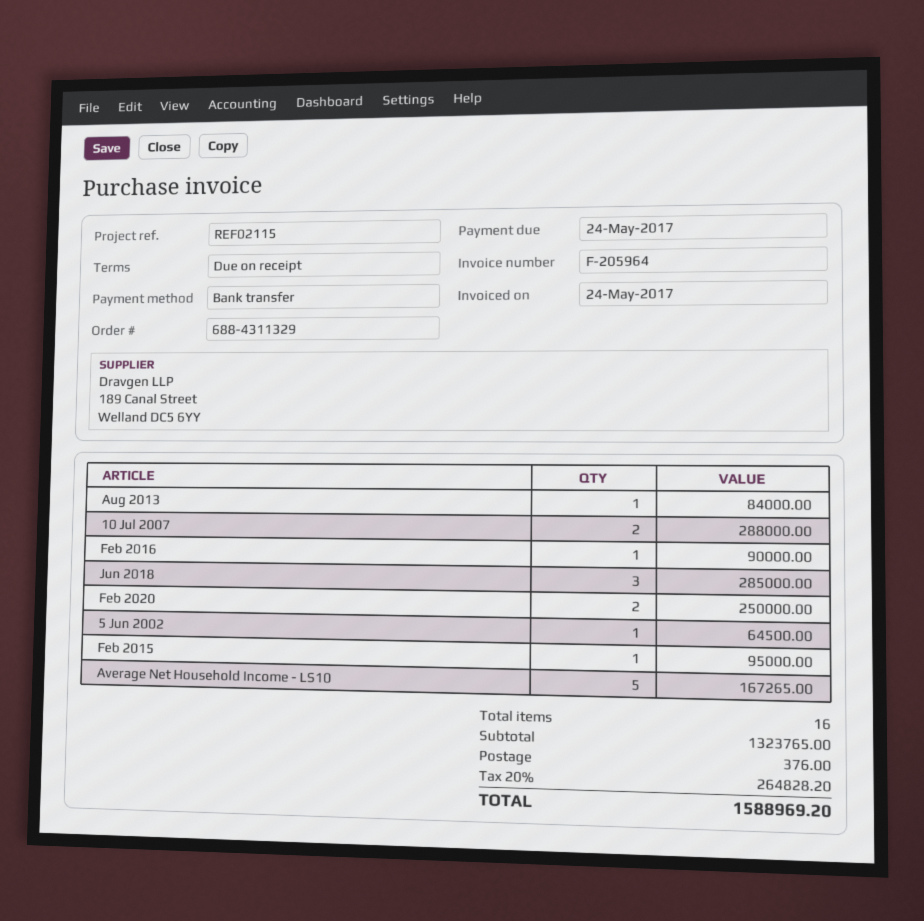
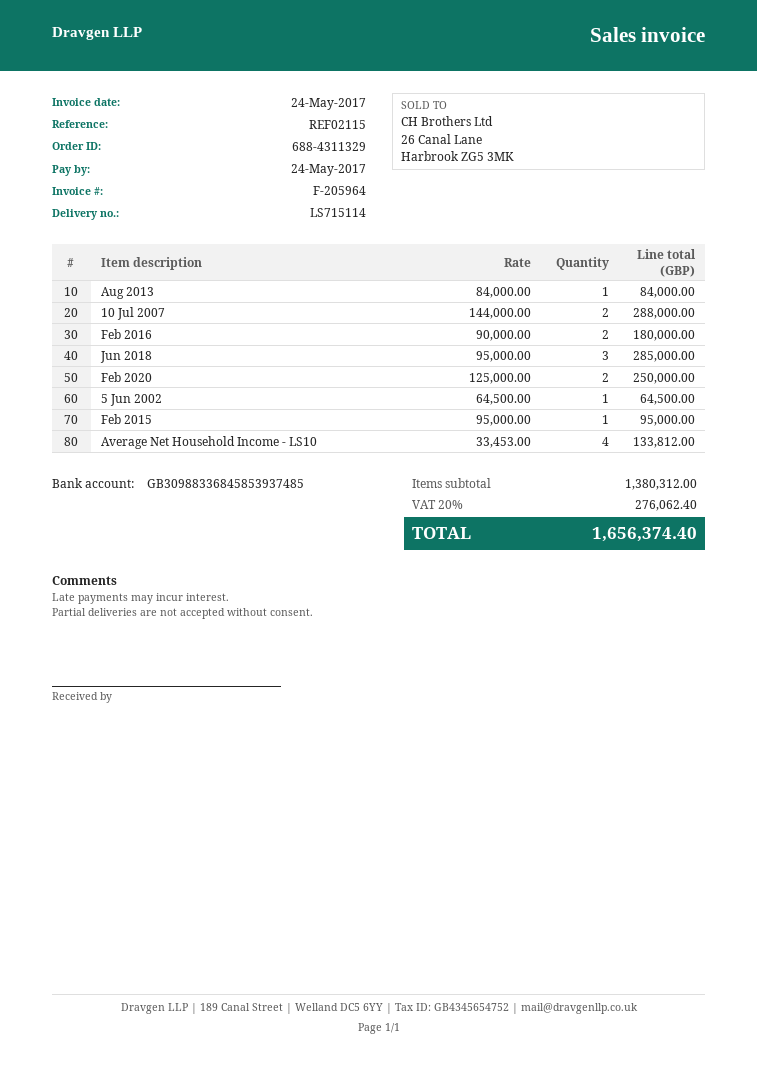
Feb 2016: 1 for 90000.00 -> 2 for 180000.00
Average Net Household Income - LS10: 5 for 167265.00 -> 4 for 133812.00
subtotal: 1323765.00 -> 1380312.00
shipping: 376.00 -> none
tax: 20% = 264828.20 -> 20% = 276062.40
total: 1588969.20 -> 1656374.40

